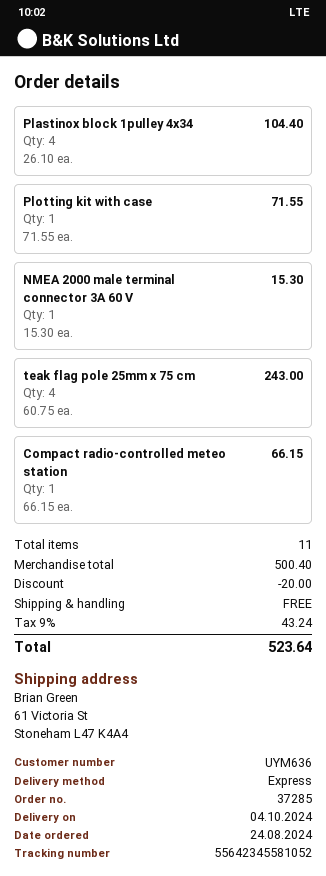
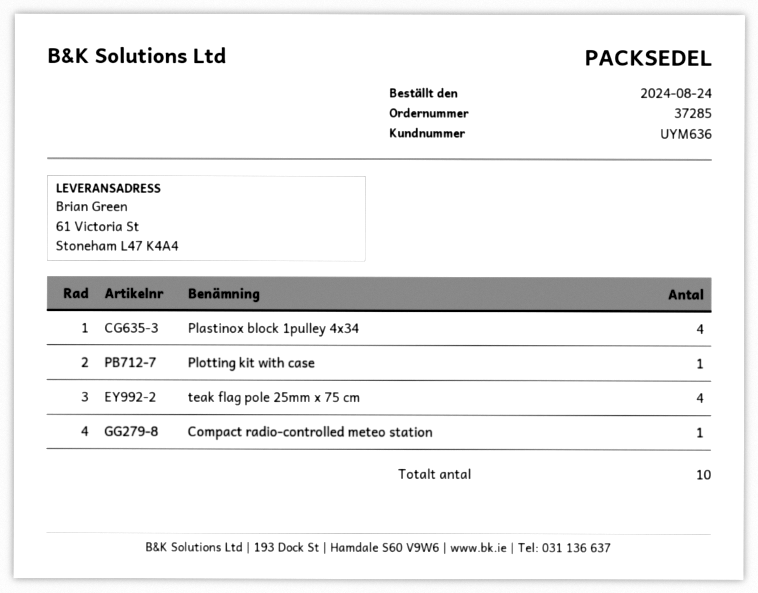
NMEA 2000 male terminal connector 3A 60 V: 1 -> none
total quantity: 11 -> 10

